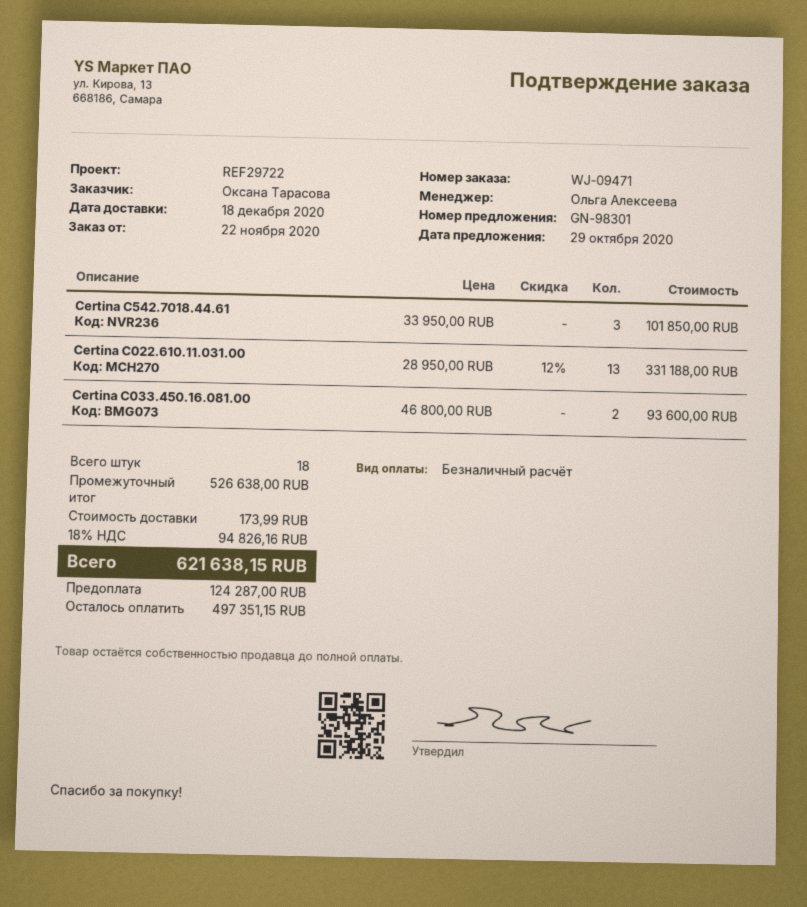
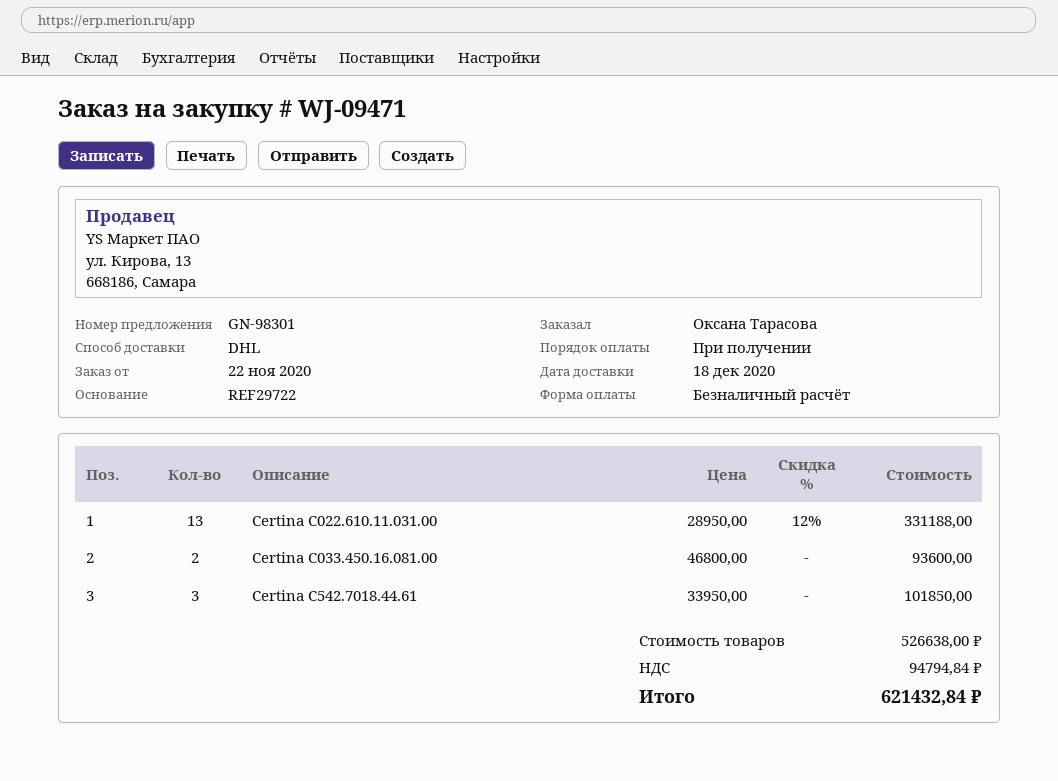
shipping: 173.99 -> none
tax: 94826.16 -> 94794.84
total: 621638.15 -> 621432.84

